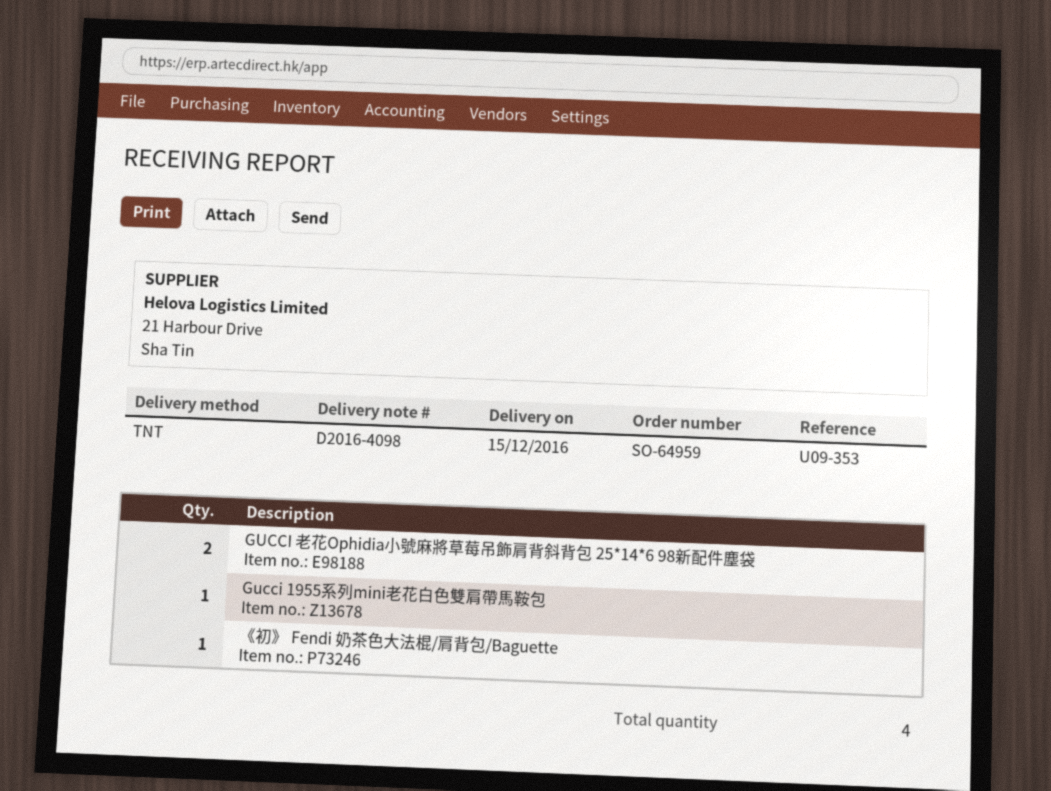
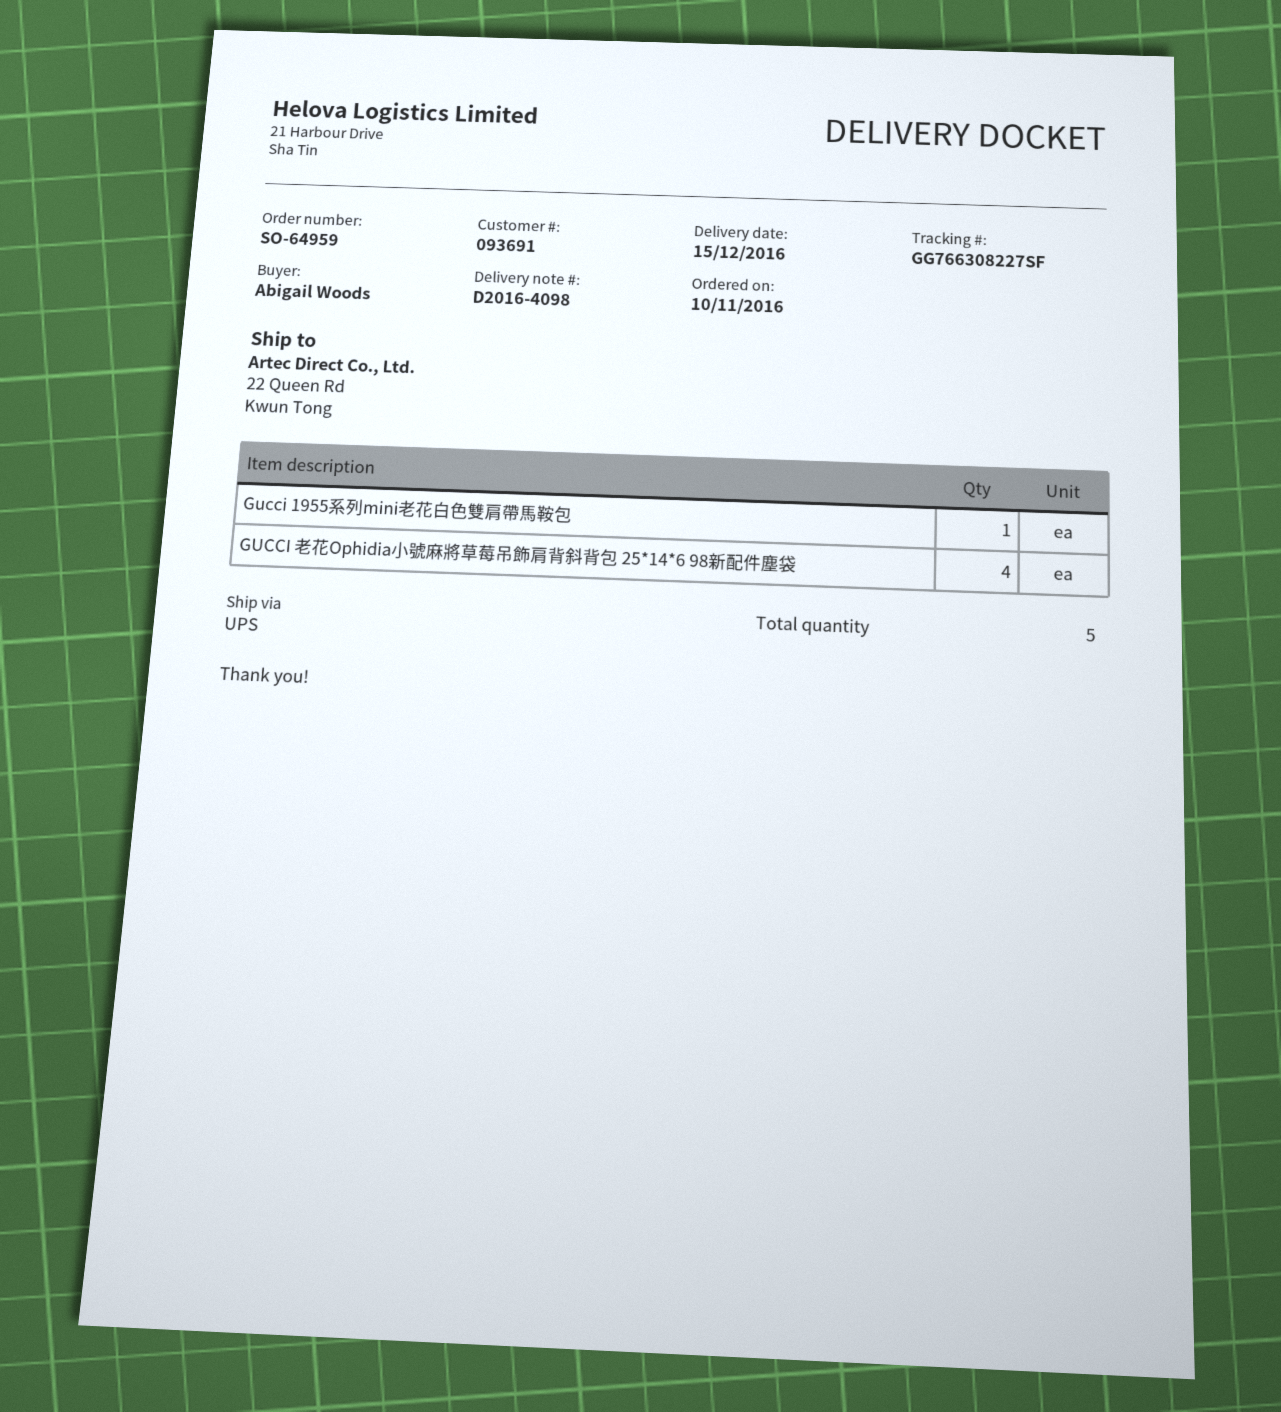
shipping method: TNT -> UPS
GUCCI 老花Ophidia小號麻將草莓吊飾肩背斜背包 25*14*6 98新配件塵袋: 2 -> 4
《初》 Fendi 奶茶色大法棍/肩背包/Baguette: 1 -> none
total quantity: 4 -> 5

